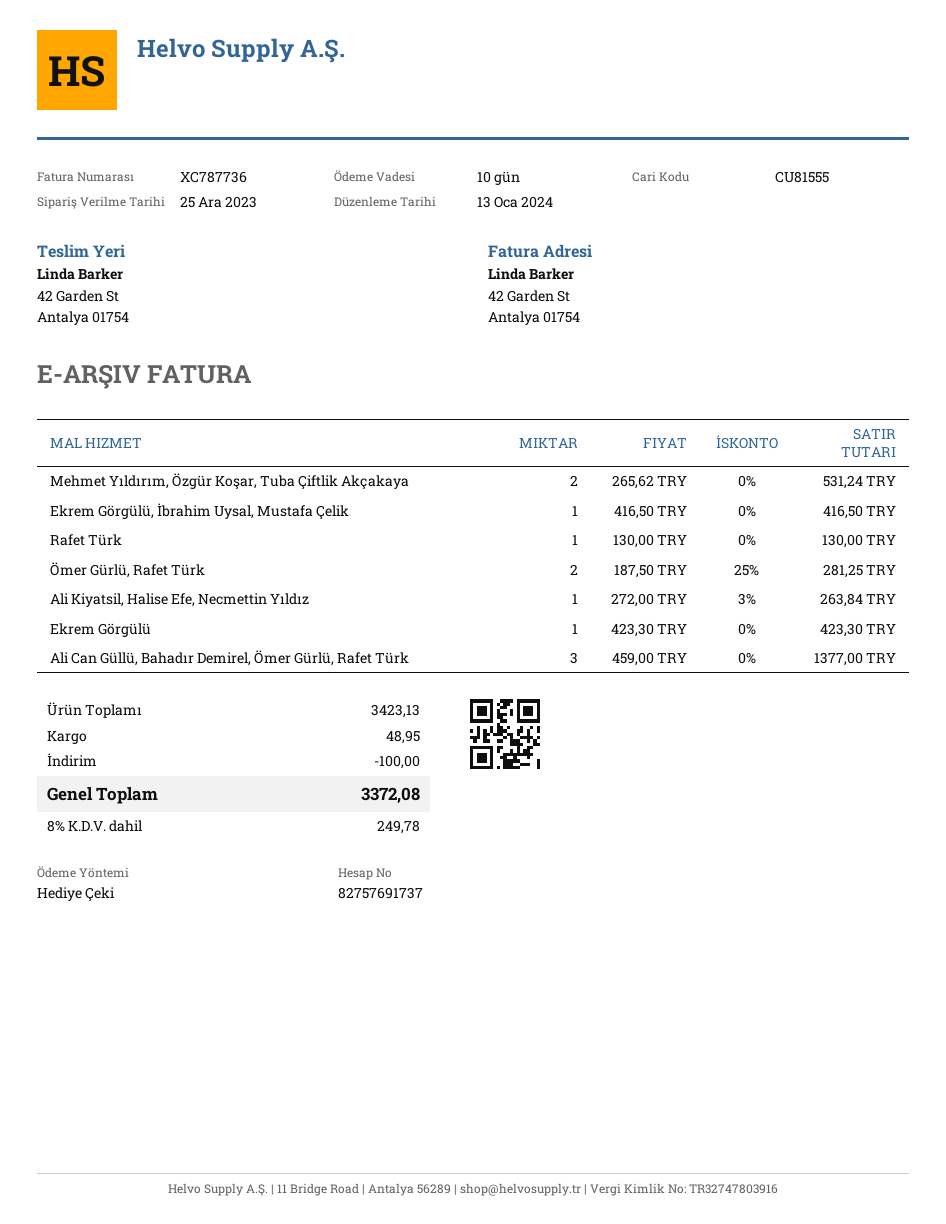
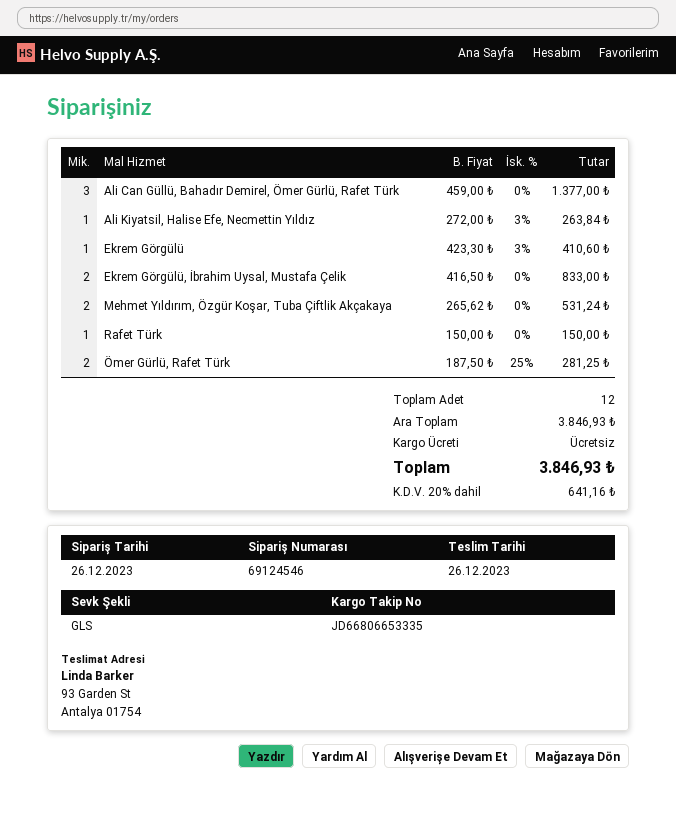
order date: 2023-12-25 -> 2023-12-26
ship to: 42 Garden St, Antalya 01754 -> 93 Garden St, Antalya 01754
Ekrem Görgülü, İbrahim Uysal, Mustafa Çelik: 1 x 416.50 = 416.50 -> 2 x 416.50 = 833.00
Rafet Türk: 1 x 130.00 = 130.00 -> 1 x 150.00 = 150.00
Ekrem Görgülü: 1 x 423.30 = 423.30 -> 1 x 423.30 - 3% = 410.60
subtotal: 3423.13 -> 3846.93
discount: 100.00 -> none
shipping: 48.95 -> 0.00
tax: 8% = 249.78 -> 20% = 641.16
total: 3372.08 -> 3846.93

